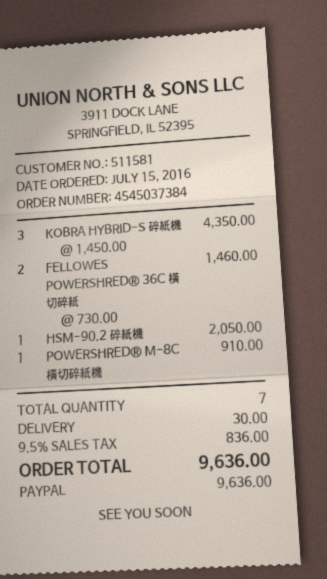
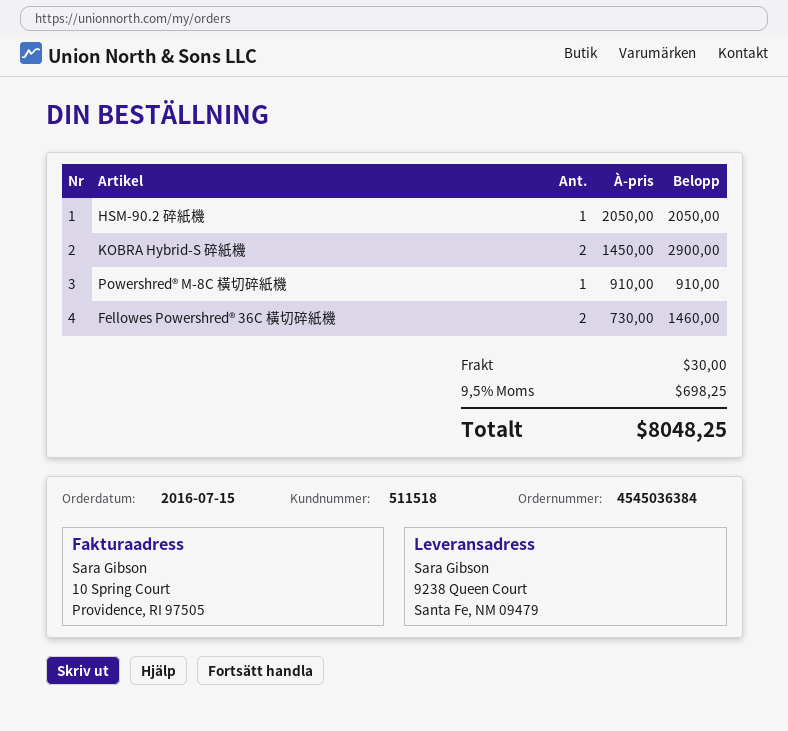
order number: 4545037384 -> 4545036384
customer number: 511581 -> 511518
KOBRA HYBRID-S 碎紙機: 3 x 1450.00 = 4350.00 -> 2 x 1450.00 = 2900.00
tax: 9.5% = 836.00 -> 9.5% = 698.25
total: 9636.00 -> 8048.25

